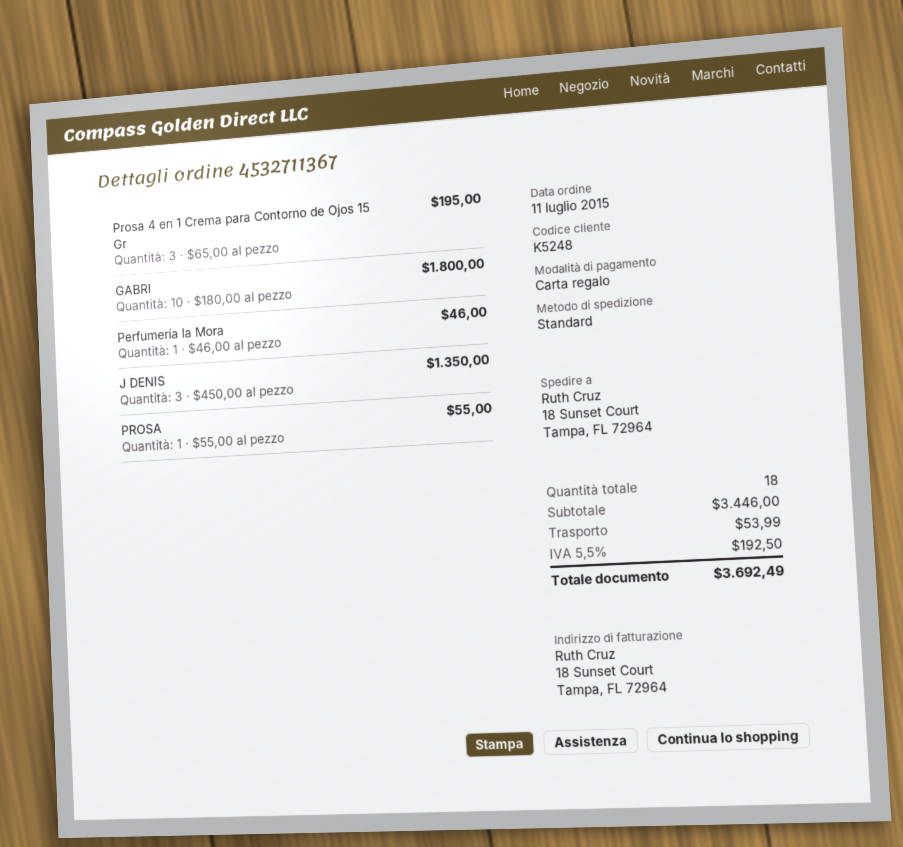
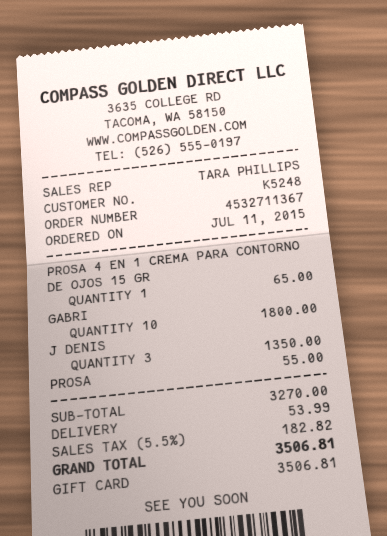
Prosa 4 en 1 Crema para Contorno de Ojos 15 Gr: 3 for 195.00 -> 1 for 65.00
Perfumería la Mora: 1 for 46.00 -> none
subtotal: 3446.00 -> 3270.00
tax: 5.5% = 192.50 -> 5.5% = 182.82
total: 3692.49 -> 3506.81

